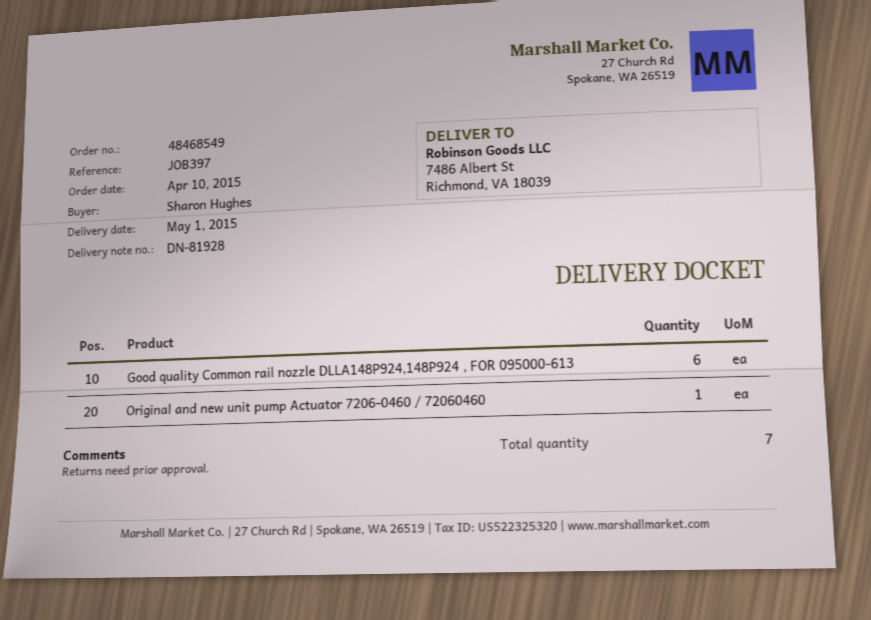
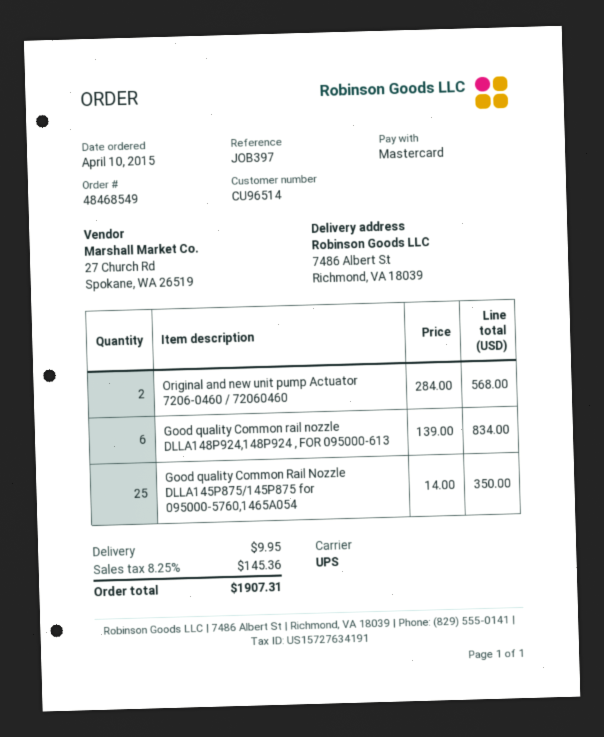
Original and new unit pump Actuator 7206-0460 / 72060460: 1 -> 2
Good quality Common Rail Nozzle DLLA145P875/145P875 for 095000-5760,1465A054: none -> 25

